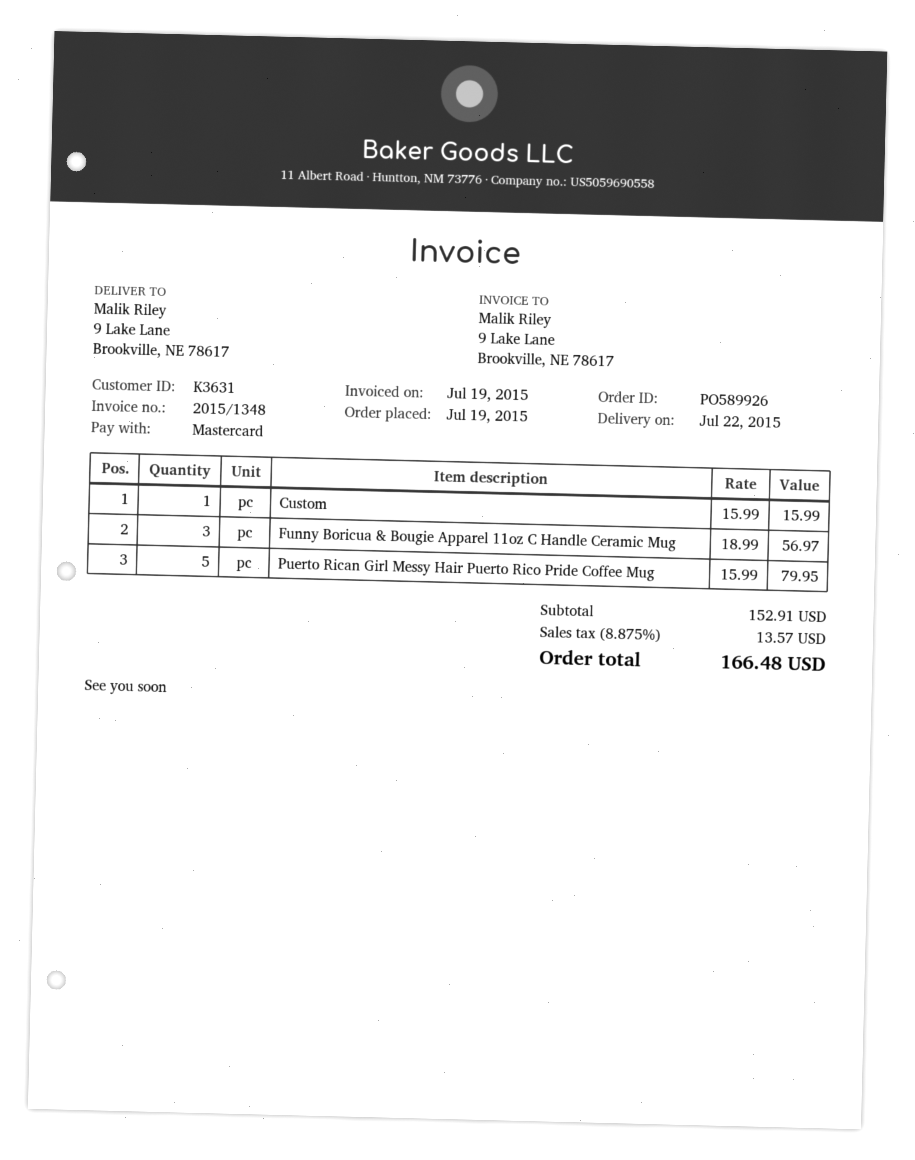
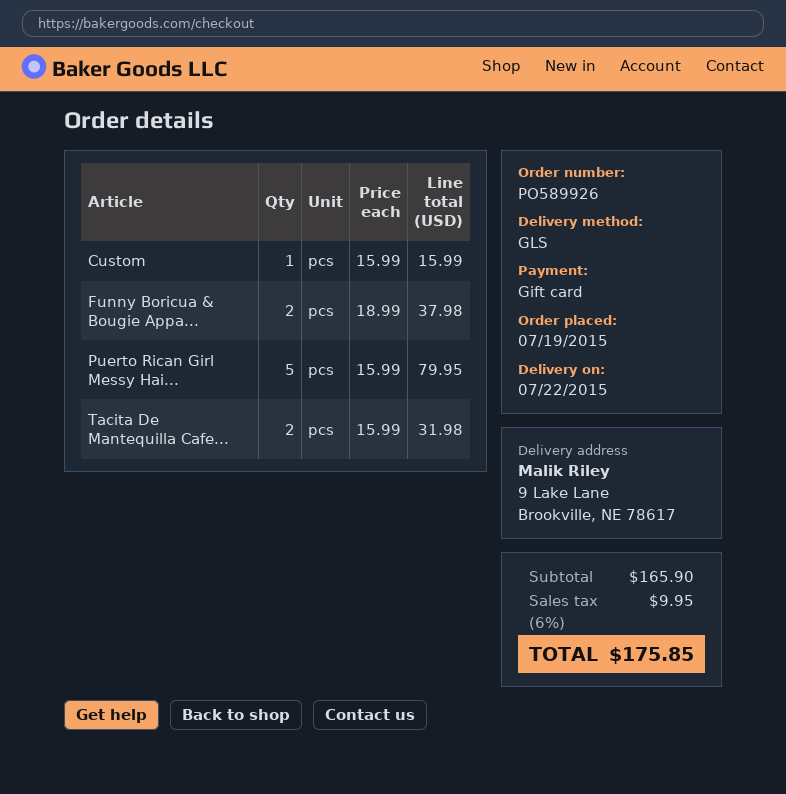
payment method: Mastercard -> gift card
Funny Boricua & Bougie Apparel 11oz C Handle Ceramic Mug: 3 x 18.99 = 56.97 -> 2 x 18.99 = 37.98
Tacita De Mantequilla Cafe...: none -> 2 x 15.99 = 31.98
subtotal: 152.91 -> 165.90
tax: 8.875% = 13.57 -> 6% = 9.95
total: 166.48 -> 175.85

